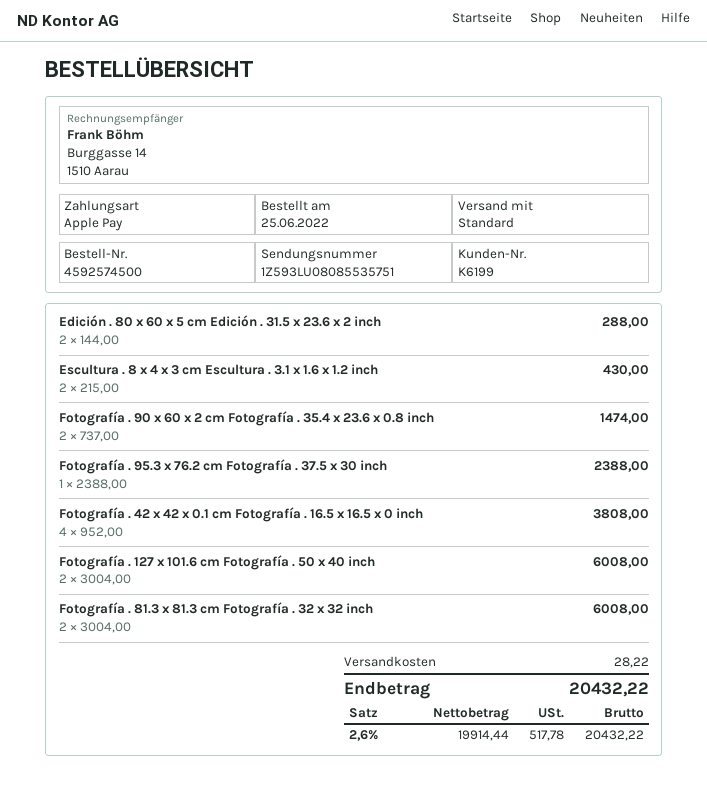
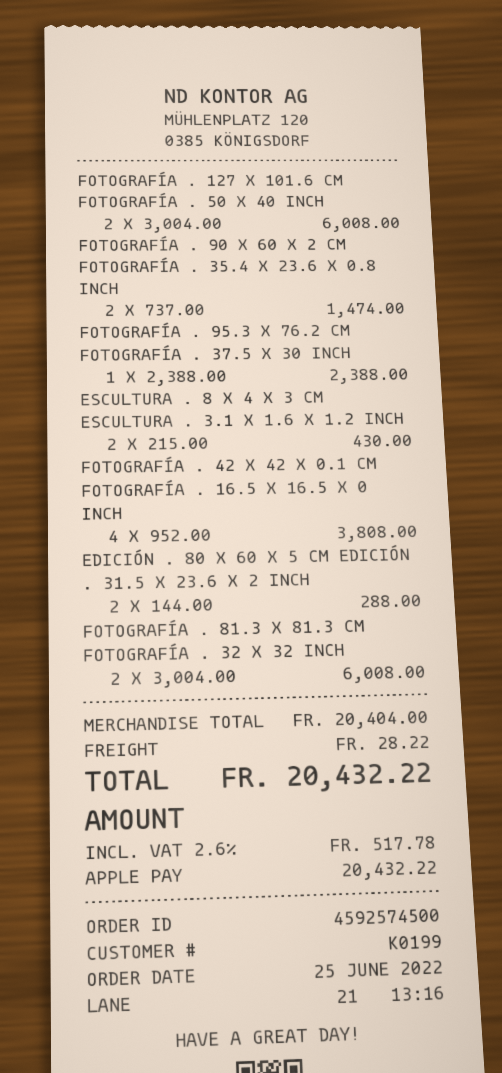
customer number: K6199 -> K0199

